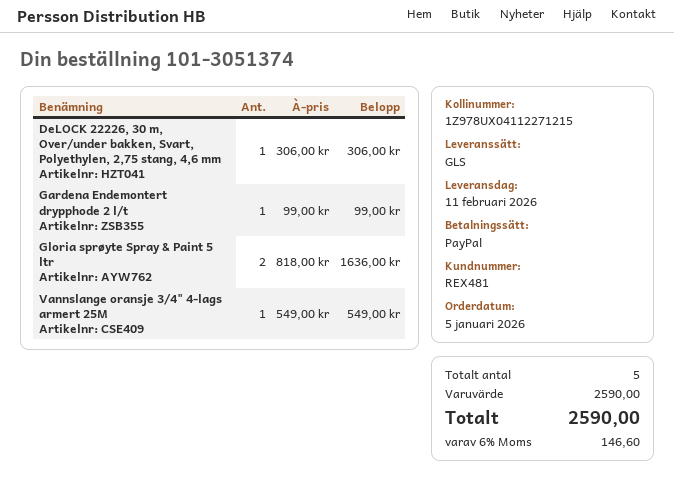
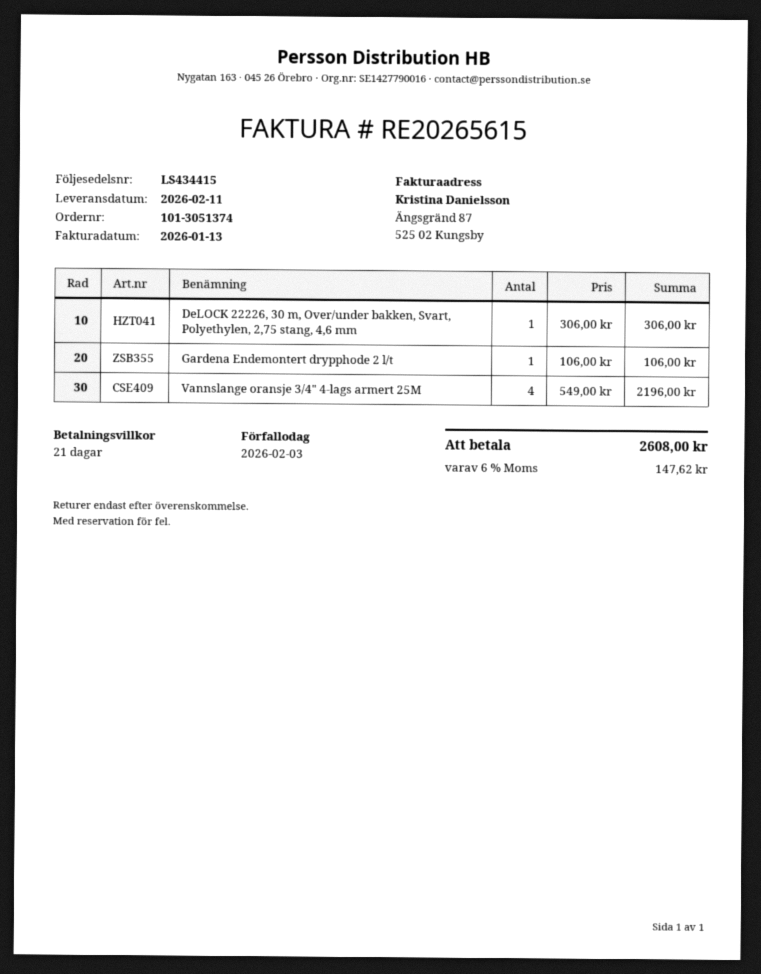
Gardena Endemontert drypphode 2 l/t: 1 x 99.00 = 99.00 -> 1 x 106.00 = 106.00
Gloria sprøyte Spray & Paint 5 ltr: 2 x 818.00 = 1636.00 -> none
Vannslange oransje 3/4" 4-lags armert 25M: 1 x 549.00 = 549.00 -> 4 x 549.00 = 2196.00
tax: 6% = 146.60 -> 6% = 147.62
total: 2590.00 -> 2608.00

